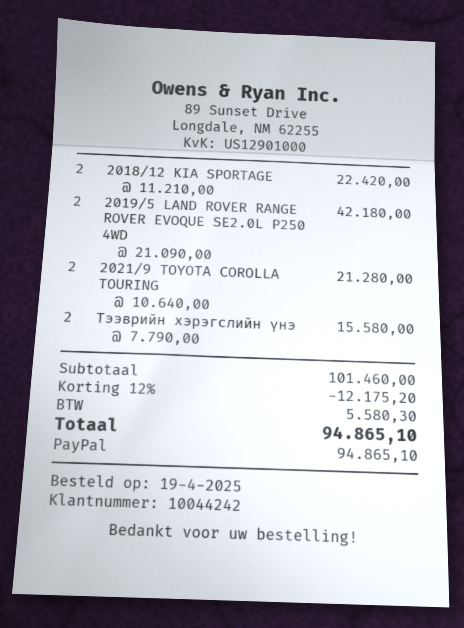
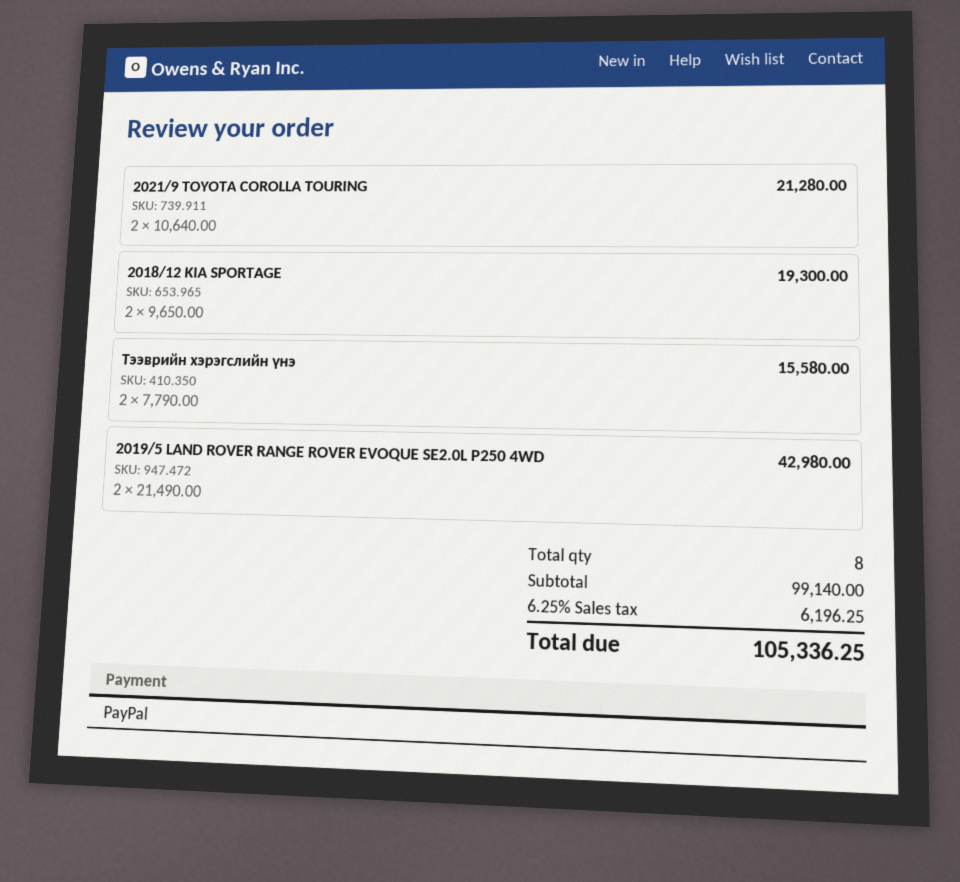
2018/12 KIA SPORTAGE: 2 x 11210.00 = 22420.00 -> 2 x 9650.00 = 19300.00
2019/5 LAND ROVER RANGE ROVER EVOQUE SE2.0L P250 4WD: 2 x 21090.00 = 42180.00 -> 2 x 21490.00 = 42980.00
subtotal: 101460.00 -> 99140.00
discount: 12% = 12175.20 -> none
tax: 5580.30 -> 6196.25
total: 94865.10 -> 105336.25

